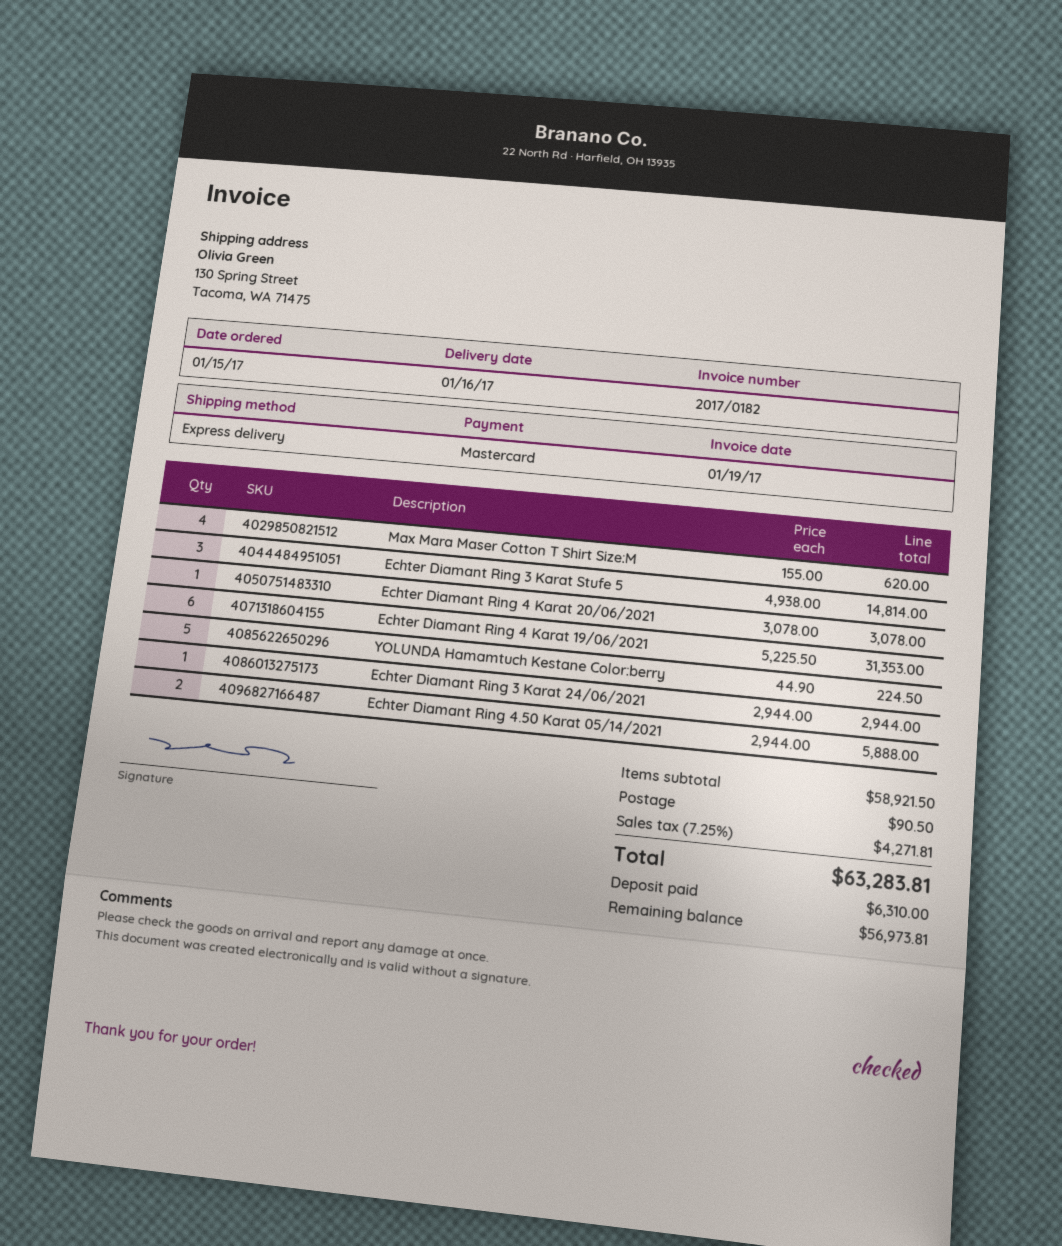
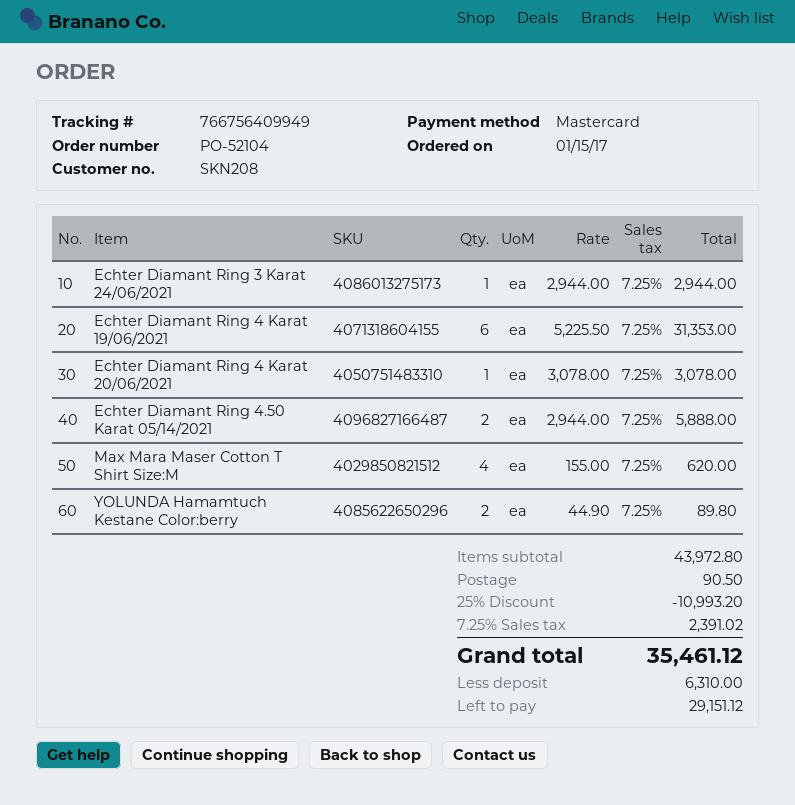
Echter Diamant Ring 3 Karat Stufe 5: 3 x 4938.00 = 14814.00 -> none
YOLUNDA Hamamtuch Kestane Color:berry: 5 x 44.90 = 224.50 -> 2 x 44.90 = 89.80
subtotal: 58921.50 -> 43972.80
discount: none -> 25% = 10993.20
tax: 7.25% = 4271.81 -> 7.25% = 2391.02
total: 63283.81 -> 35461.12
balance: 56973.81 -> 29151.12

